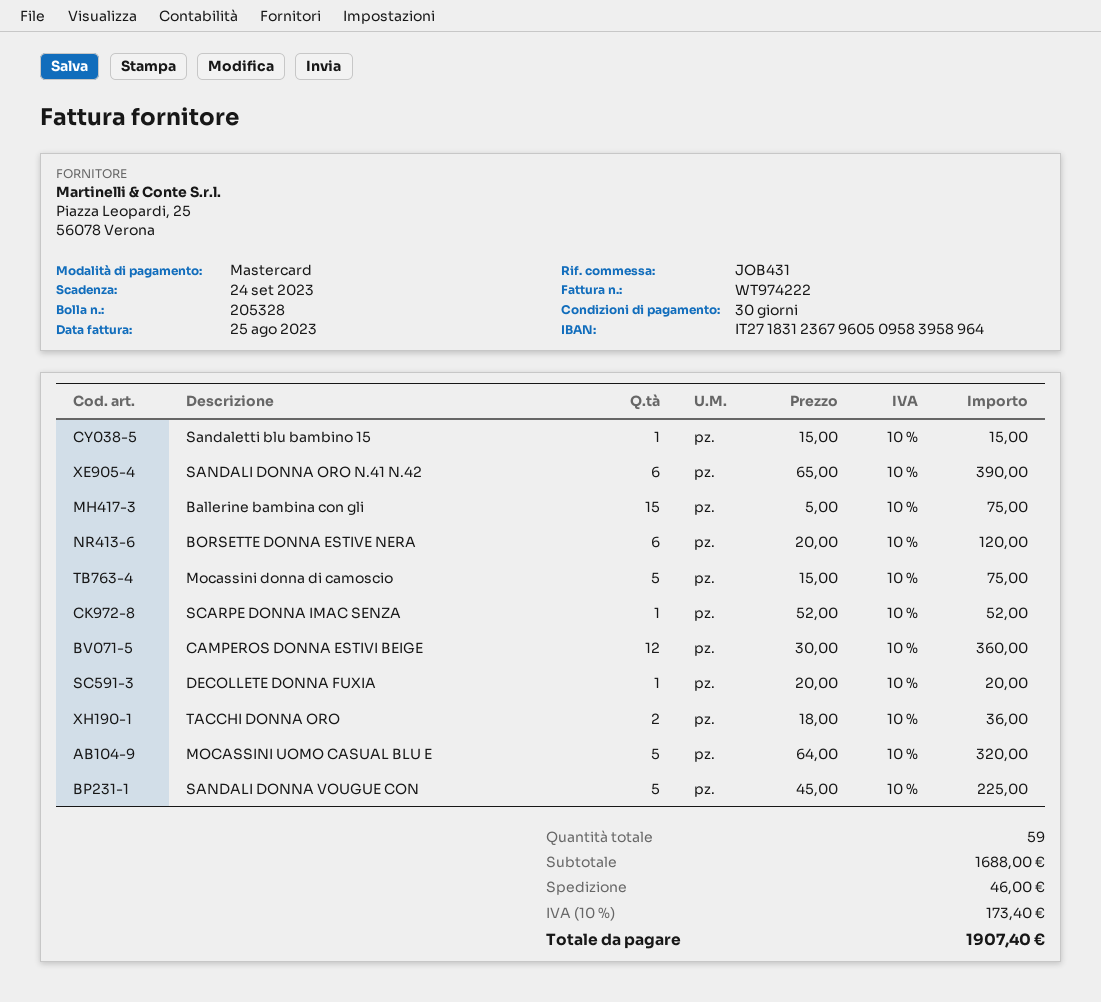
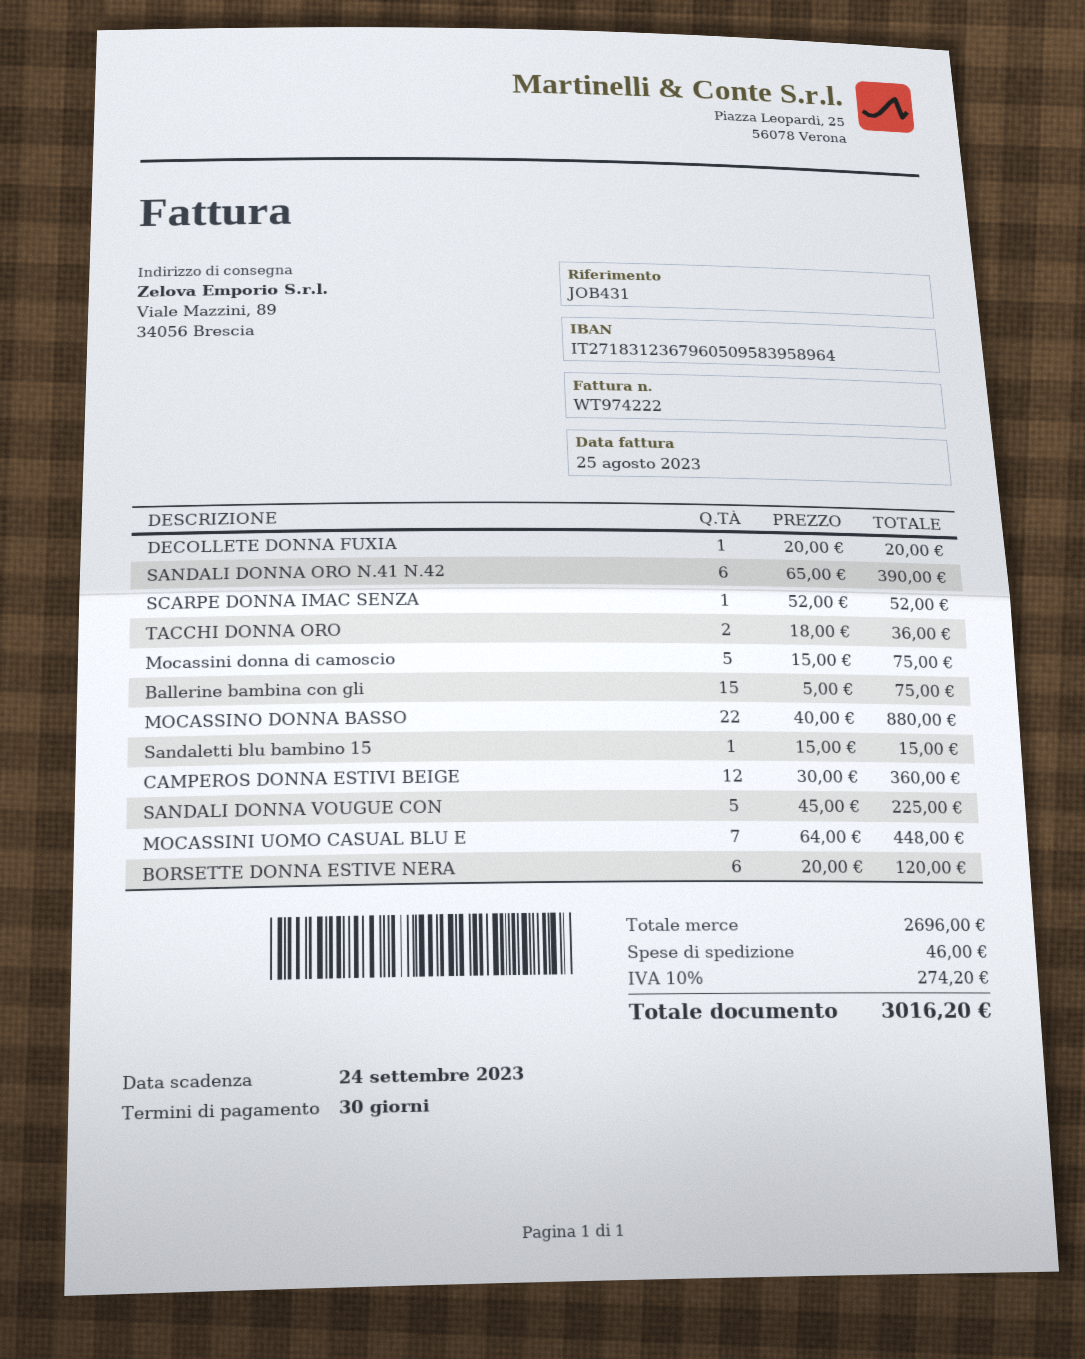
MOCASSINI UOMO CASUAL BLU E: 5 x 64.00 = 320.00 -> 7 x 64.00 = 448.00
MOCASSINO DONNA BASSO: none -> 22 x 40.00 = 880.00
subtotal: 1688.00 -> 2696.00
tax: 10% = 173.40 -> 10% = 274.20
total: 1907.40 -> 3016.20

